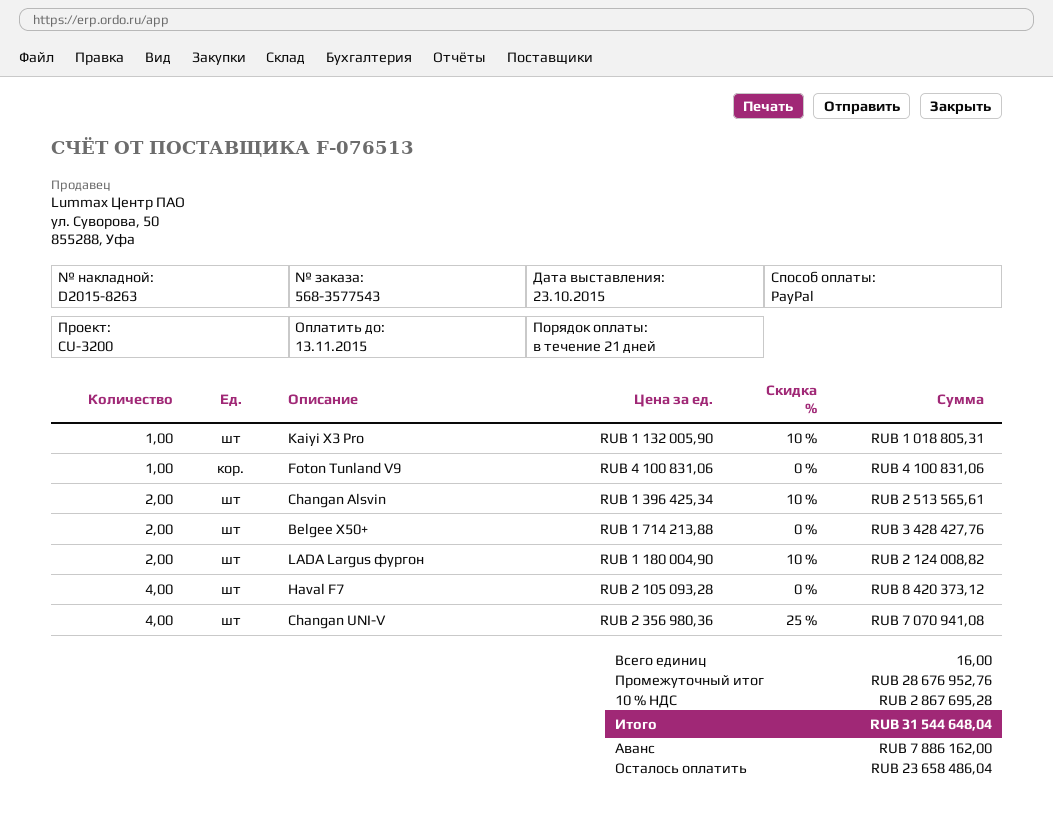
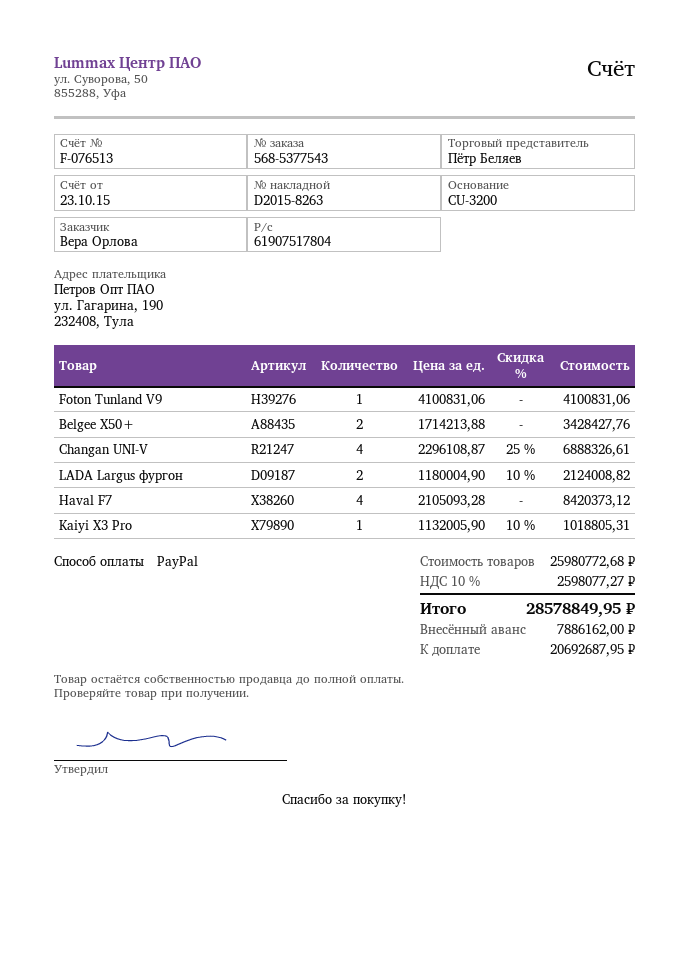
order number: 568-3577543 -> 568-5377543
Changan Alsvin: 2 x 1396425.34 - 10% = 2513565.61 -> none
Changan UNI-V: 4 x 2356980.36 - 25% = 7070941.08 -> 4 x 2296108.87 - 25% = 6888326.61
subtotal: 28676952.76 -> 25980772.68
tax: 10% = 2867695.28 -> 10% = 2598077.27
total: 31544648.04 -> 28578849.95
balance: 23658486.04 -> 20692687.95

